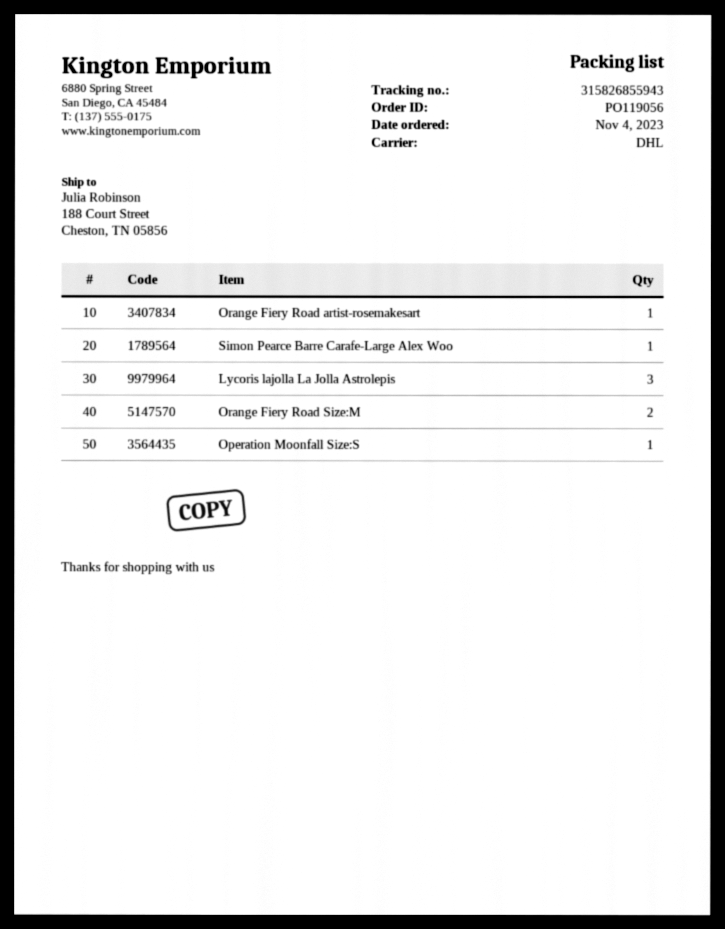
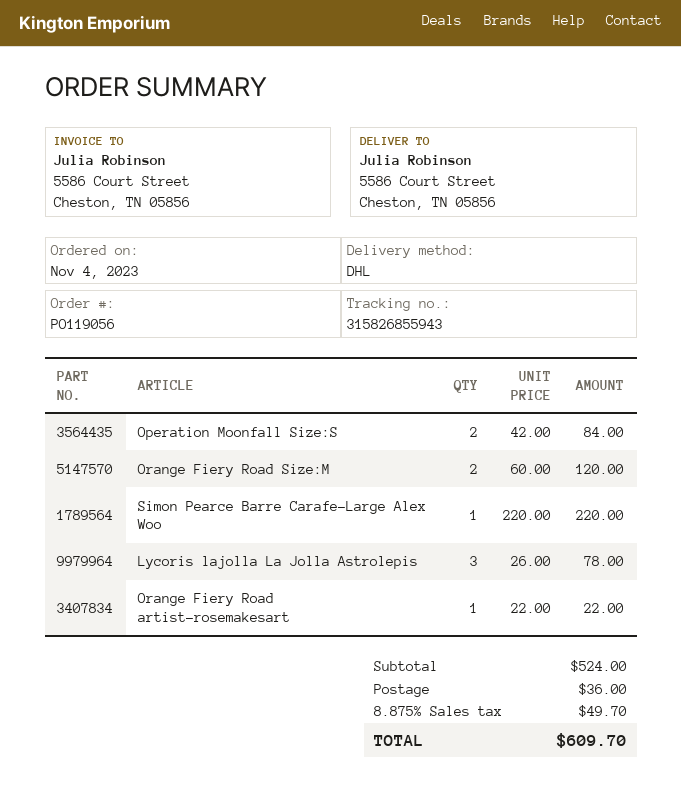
ship to: 188 Court Street, Cheston, TN 05856 -> 5586 Court Street, Cheston, TN 05856
Operation Moonfall Size:S: 1 -> 2

